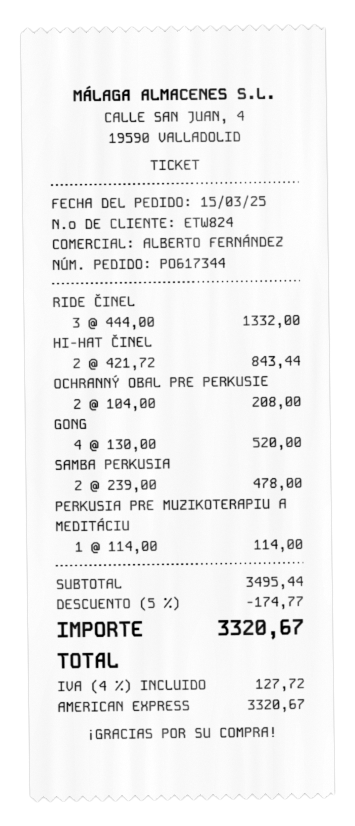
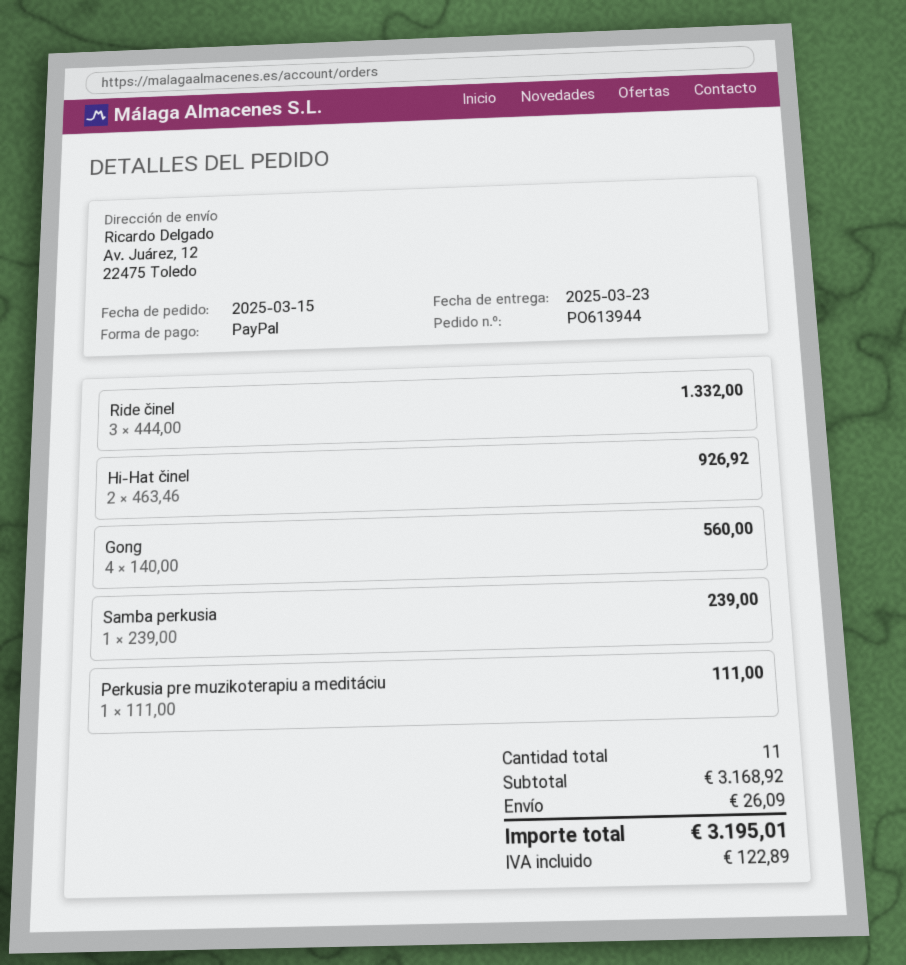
order number: PO617344 -> PO613944
payment method: American Express -> PayPal
HI-HAT ČINEL: 2 x 421.72 = 843.44 -> 2 x 463.46 = 926.92
OCHRANNÝ OBAL PRE PERKUSIE: 2 x 104.00 = 208.00 -> none
GONG: 4 x 130.00 = 520.00 -> 4 x 140.00 = 560.00
SAMBA PERKUSIA: 2 x 239.00 = 478.00 -> 1 x 239.00 = 239.00
PERKUSIA PRE MUZIKOTERAPIU A MEDITÁCIU: 1 x 114.00 = 114.00 -> 1 x 111.00 = 111.00
subtotal: 3495.44 -> 3168.92
discount: 5% = 174.77 -> none
shipping: none -> 26.09
tax: 127.72 -> 122.89
total: 3320.67 -> 3195.01

